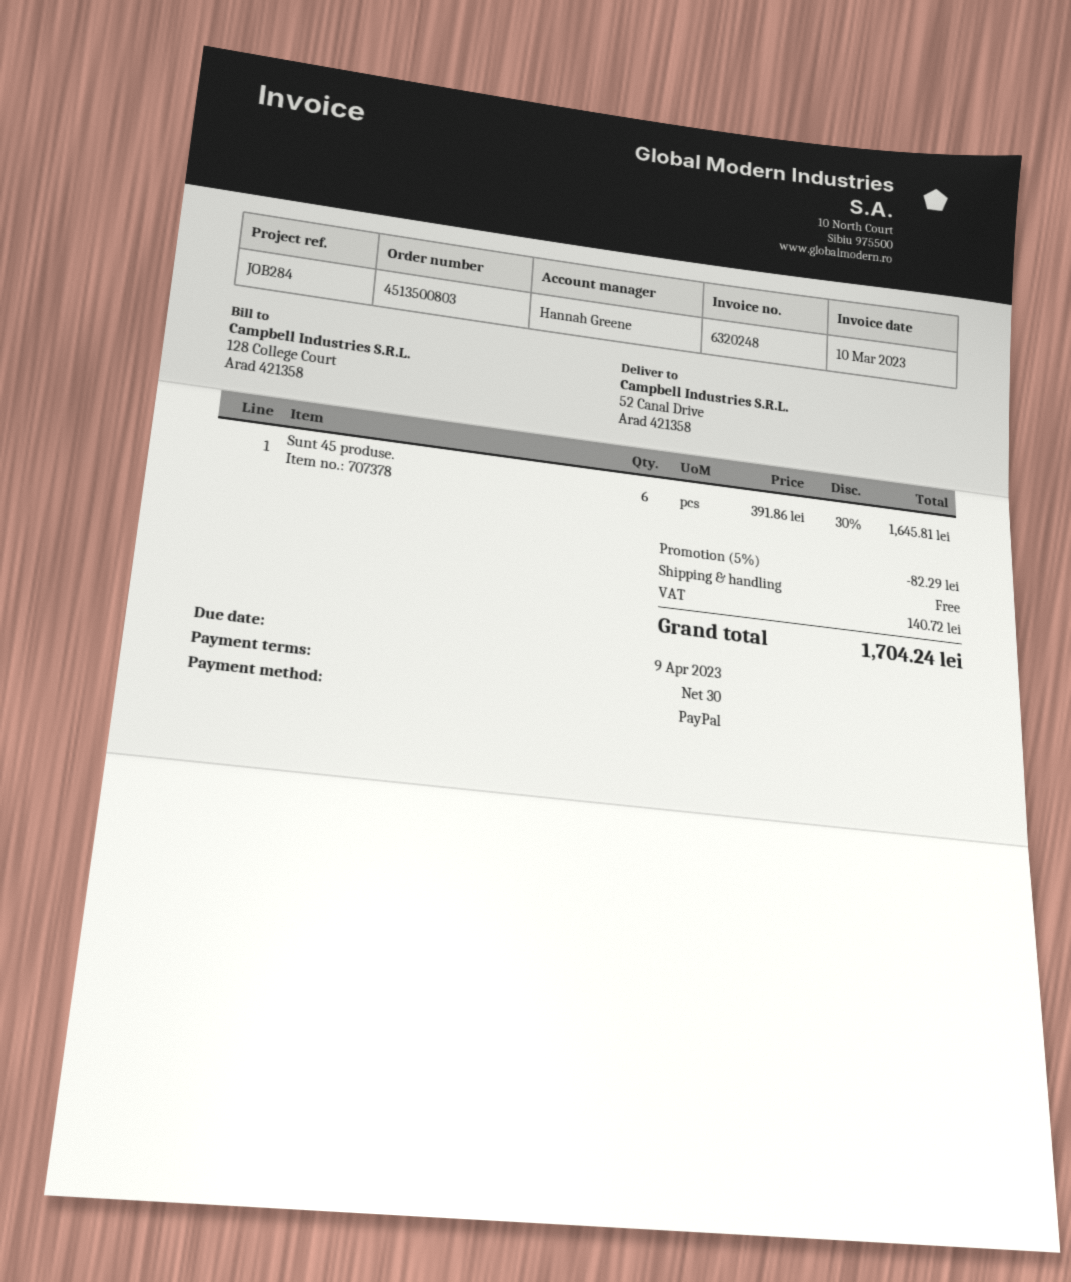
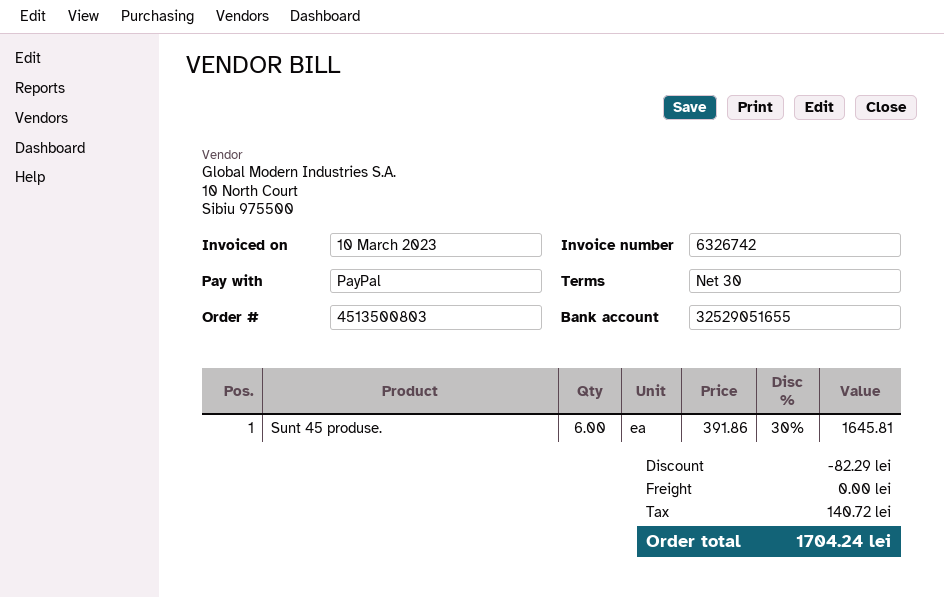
invoice number: 6320248 -> 6326742

